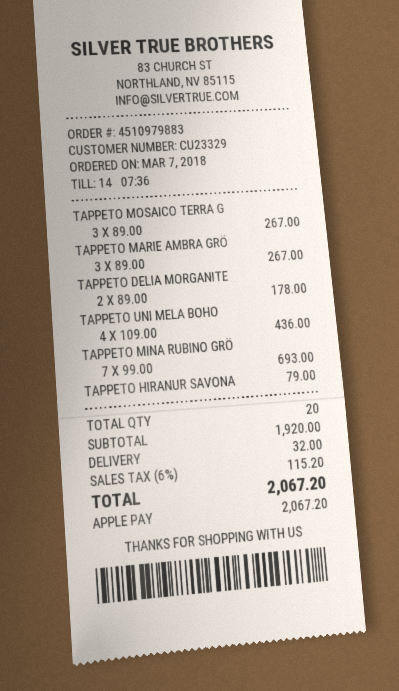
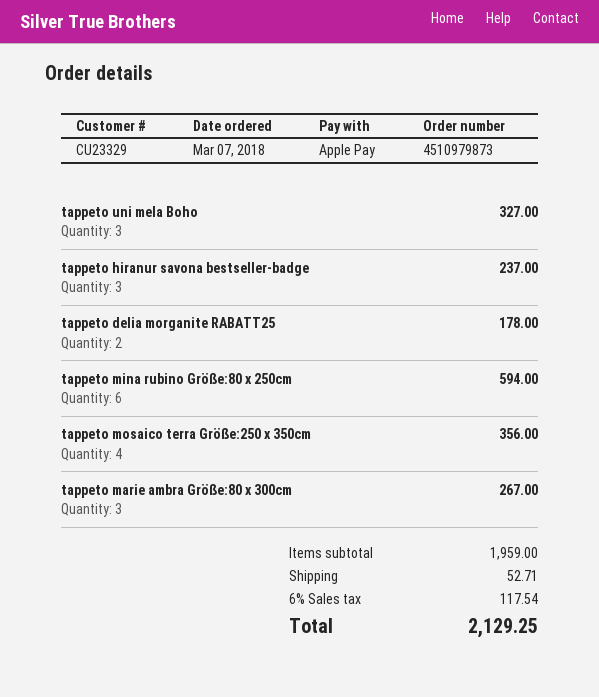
order number: 4510979883 -> 4510979873
TAPPETO MOSAICO TERRA G: 3 for 267.00 -> 4 for 356.00
TAPPETO UNI MELA BOHO: 4 for 436.00 -> 3 for 327.00
TAPPETO MINA RUBINO GRÖ: 7 for 693.00 -> 6 for 594.00
TAPPETO HIRANUR SAVONA: 1 for 79.00 -> 3 for 237.00
subtotal: 1920.00 -> 1959.00
shipping: 32.00 -> 52.71
tax: 6% = 115.20 -> 6% = 117.54
total: 2067.20 -> 2129.25

